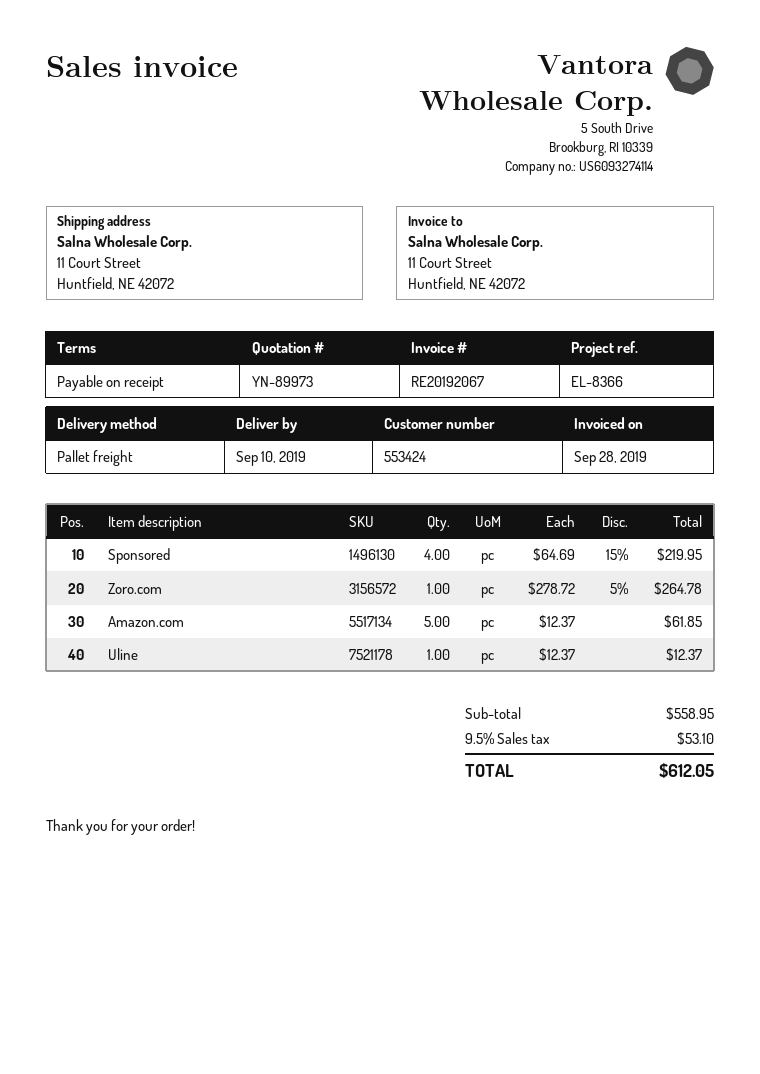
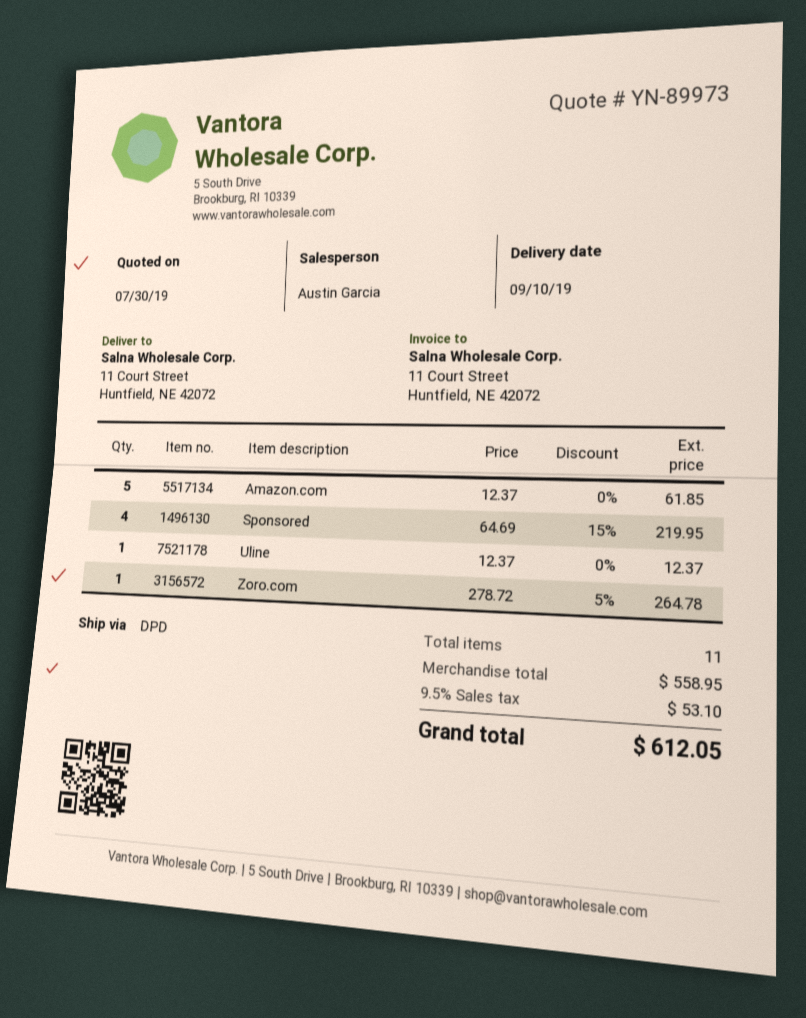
shipping method: pallet freight -> DPD

